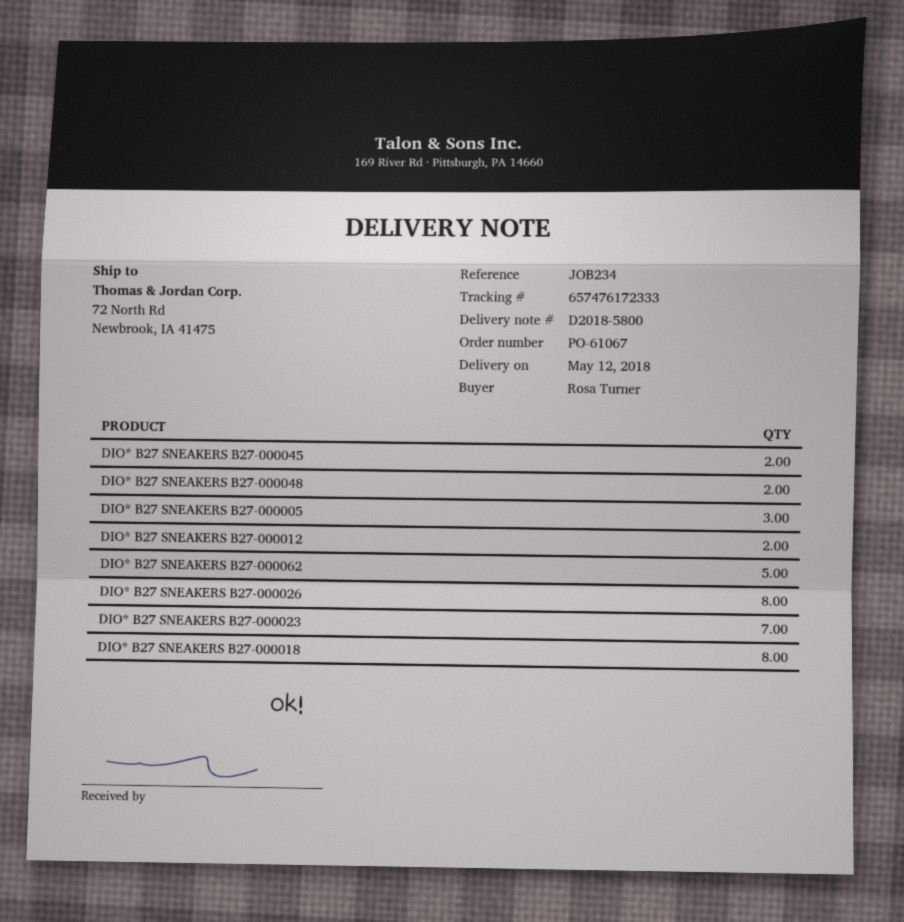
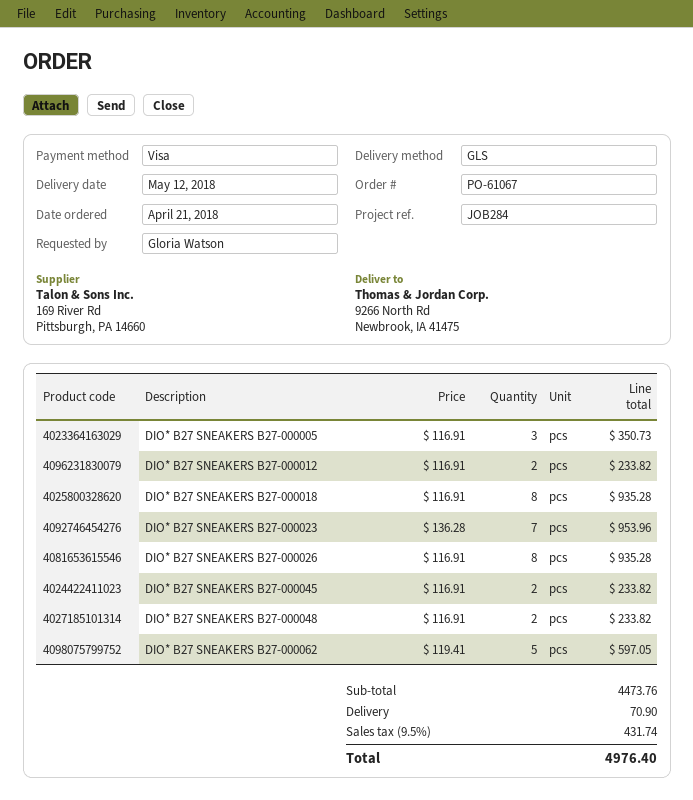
reference: JOB234 -> JOB284
ordered by: Rosa Turner -> Gloria Watson
ship to: 72 North Rd, Newbrook, IA 41475 -> 9266 North Rd, Newbrook, IA 41475

